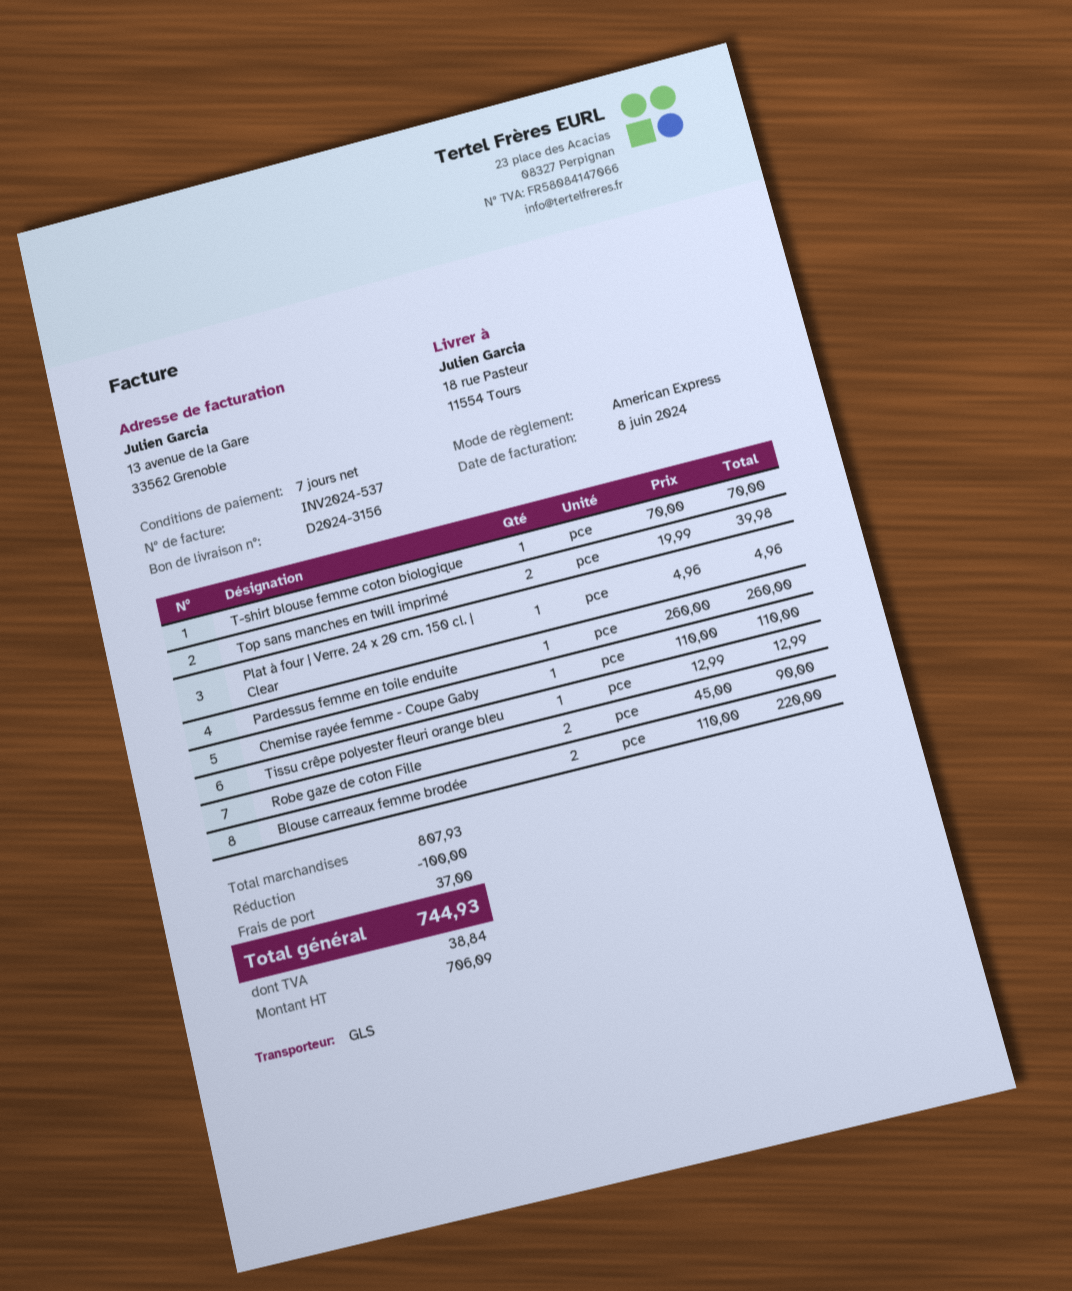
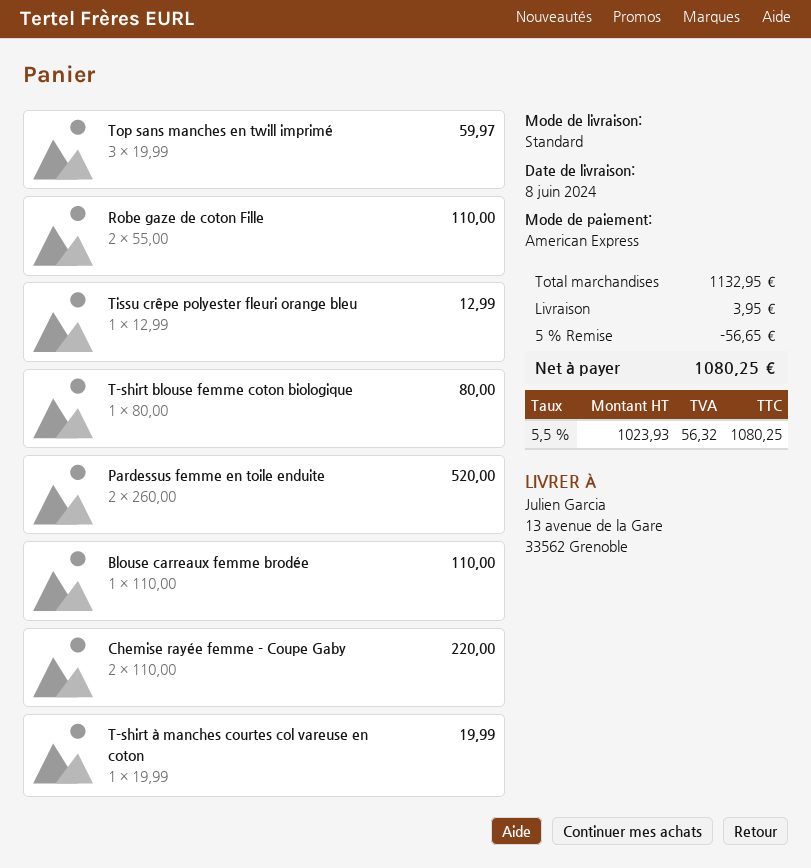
shipping method: GLS -> standard
ship to: 18 rue Pasteur, 11554 Tours -> 13 avenue de la Gare, 33562 Grenoble
T-shirt blouse femme coton biologique: 1 x 70.00 = 70.00 -> 1 x 80.00 = 80.00
Top sans manches en twill imprimé: 2 x 19.99 = 39.98 -> 3 x 19.99 = 59.97
Plat à four | Verre. 24 x 20 cm. 150 cl. | Clear: 1 x 4.96 = 4.96 -> none
Pardessus femme en toile enduite: 1 x 260.00 = 260.00 -> 2 x 260.00 = 520.00
Chemise rayée femme - Coupe Gaby: 1 x 110.00 = 110.00 -> 2 x 110.00 = 220.00
Robe gaze de coton Fille: 2 x 45.00 = 90.00 -> 2 x 55.00 = 110.00
Blouse carreaux femme brodée: 2 x 110.00 = 220.00 -> 1 x 110.00 = 110.00
T-shirt à manches courtes col vareuse en coton: none -> 1 x 19.99 = 19.99
subtotal: 807.93 -> 1132.95
discount: 100.00 -> 56.65
shipping: 37.00 -> 3.95
net: 706.09 -> 1023.93
tax: 38.84 -> 56.32
total: 744.93 -> 1080.25

